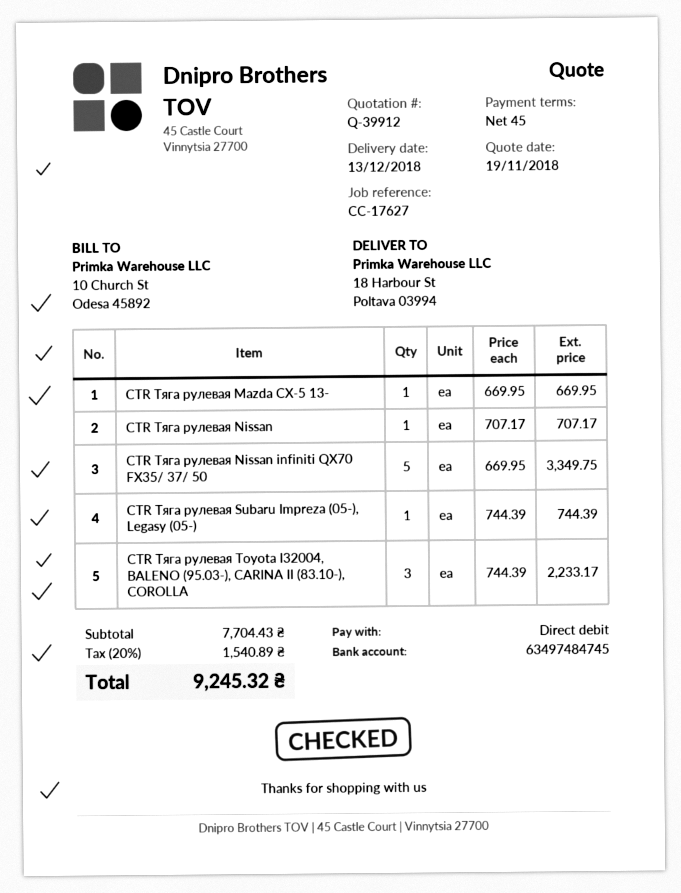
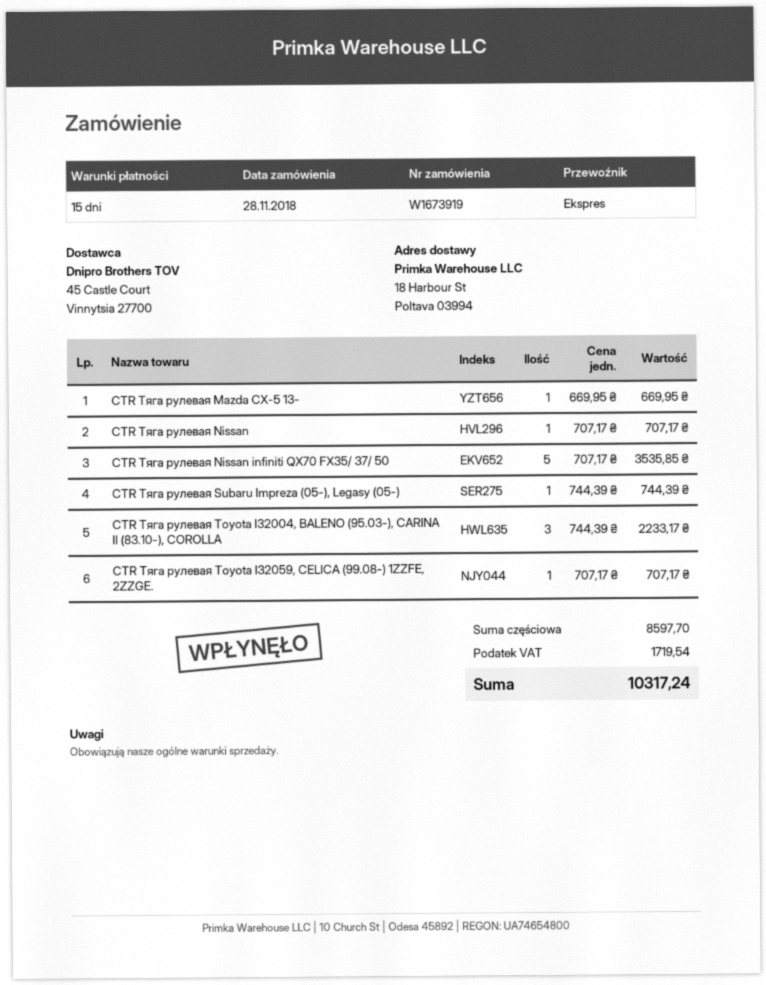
payment terms: 45 days -> 15 days
CTR Тяга рулевая Nissan infiniti QX70 FX35/ 37/ 50: 5 x 669.95 = 3349.75 -> 5 x 707.17 = 3535.85
CTR Тяга рулевая Toyota I32059, CELICA (99.08-) 1ZZFE, 2ZZGE.: none -> 1 x 707.17 = 707.17
subtotal: 7704.43 -> 8597.70
tax: 1540.89 -> 1719.54
total: 9245.32 -> 10317.24

